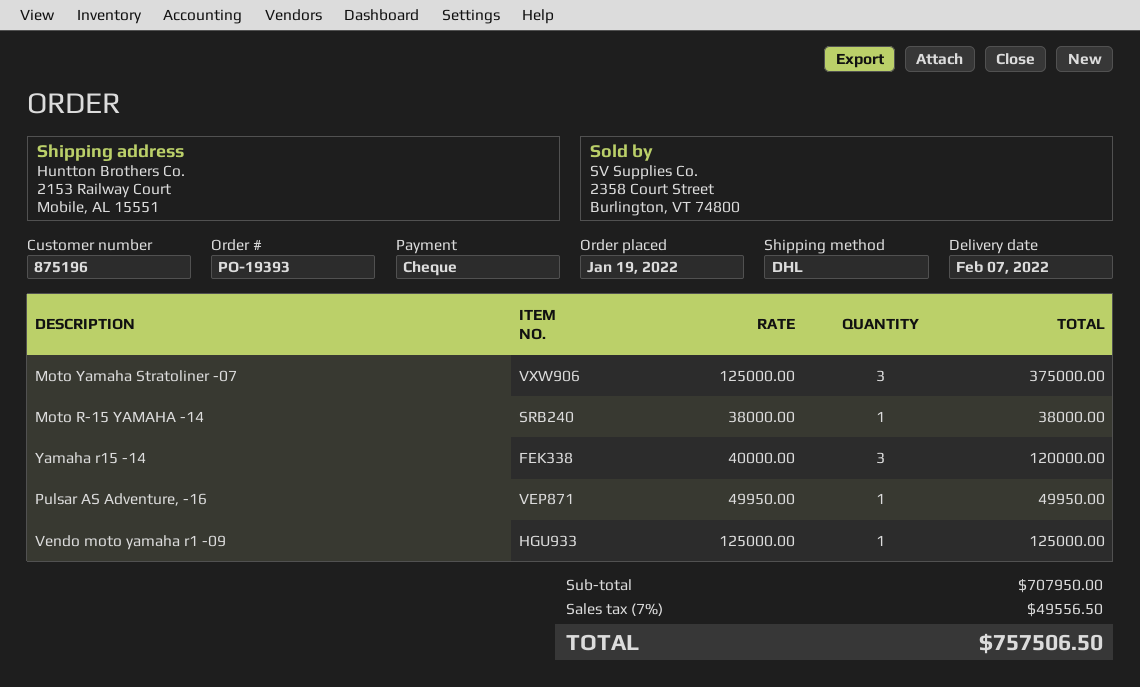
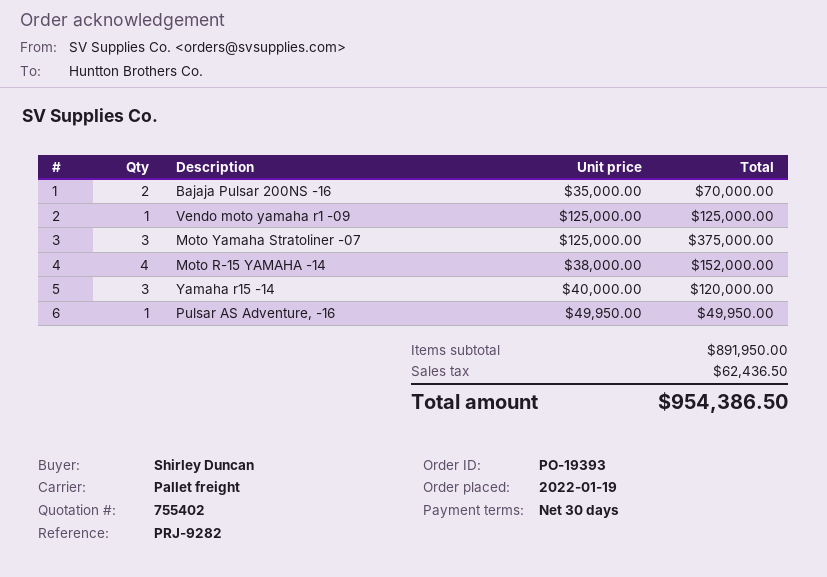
shipping method: DHL -> pallet freight
Moto R-15 YAMAHA -14: 1 x 38000.00 = 38000.00 -> 4 x 38000.00 = 152000.00
Bajaja Pulsar 200NS -16: none -> 2 x 35000.00 = 70000.00
subtotal: 707950.00 -> 891950.00
tax: 49556.50 -> 62436.50
total: 757506.50 -> 954386.50

